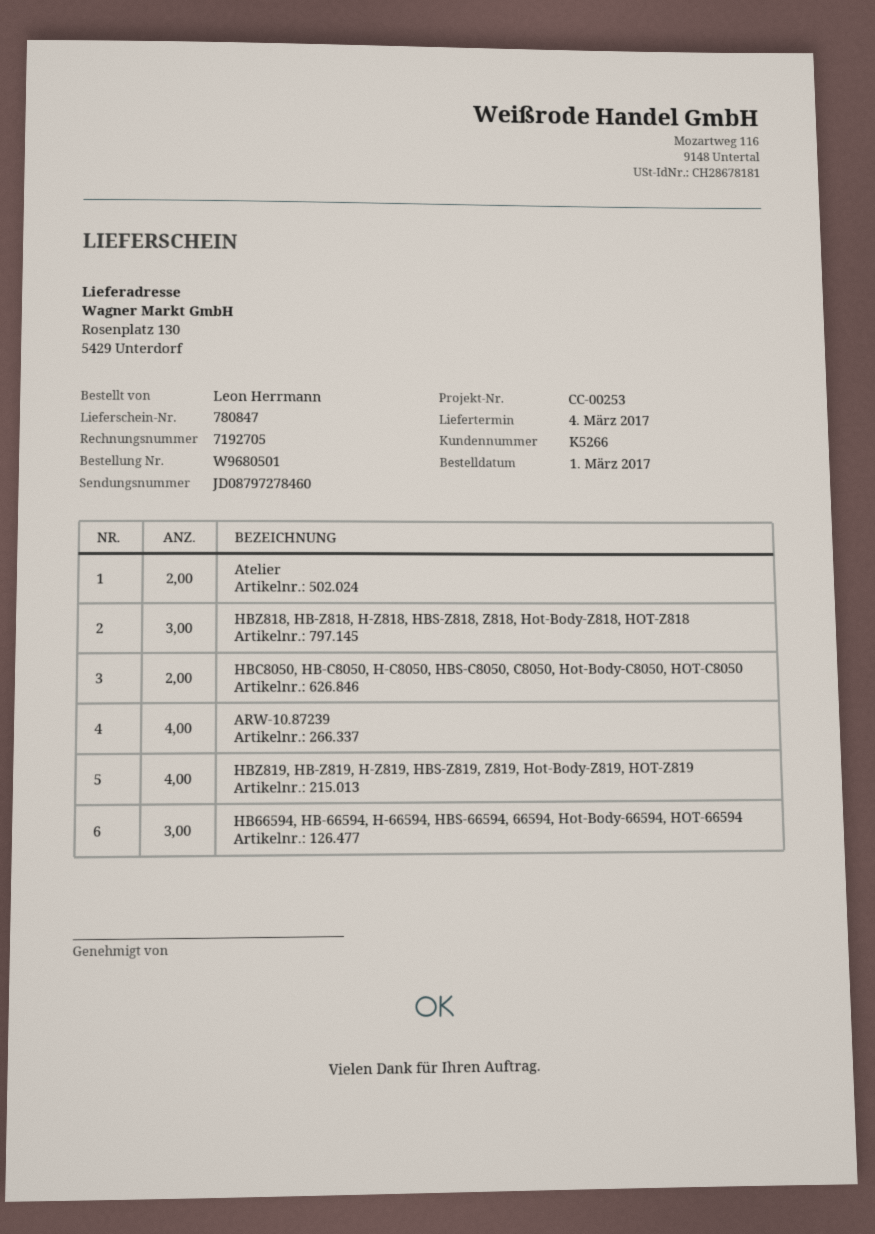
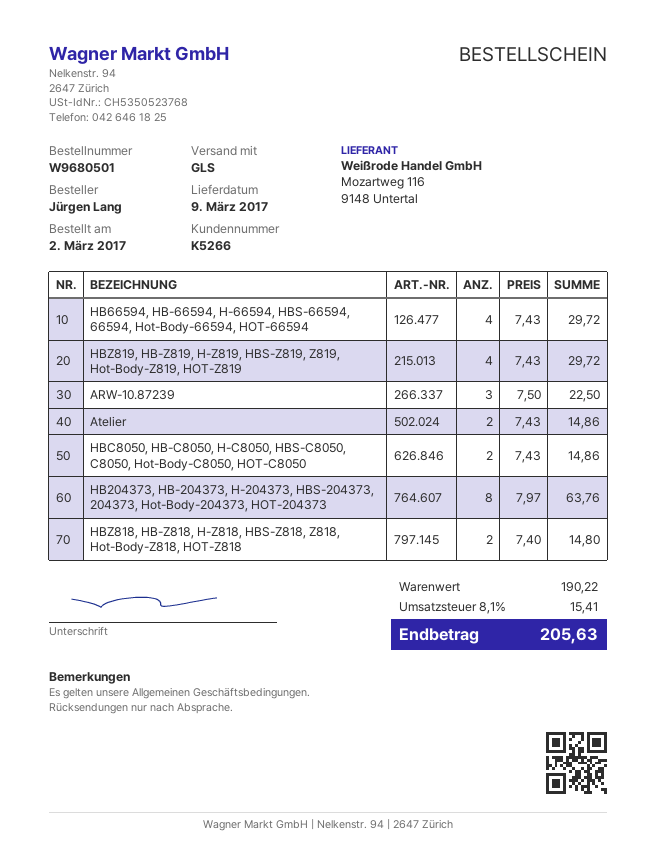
order date: 2017-03-01 -> 2017-03-02
delivery date: 2017-03-04 -> 2017-03-09
ordered by: Leon Herrmann -> Jürgen Lang
HBZ818, HB-Z818, H-Z818, HBS-Z818, Z818, Hot-Body-Z818, HOT-Z818: 3 -> 2
ARW-10.87239: 4 -> 3
HB66594, HB-66594, H-66594, HBS-66594, 66594, Hot-Body-66594, HOT-66594: 3 -> 4
HB204373, HB-204373, H-204373, HBS-204373, 204373, Hot-Body-204373, HOT-204373: none -> 8

